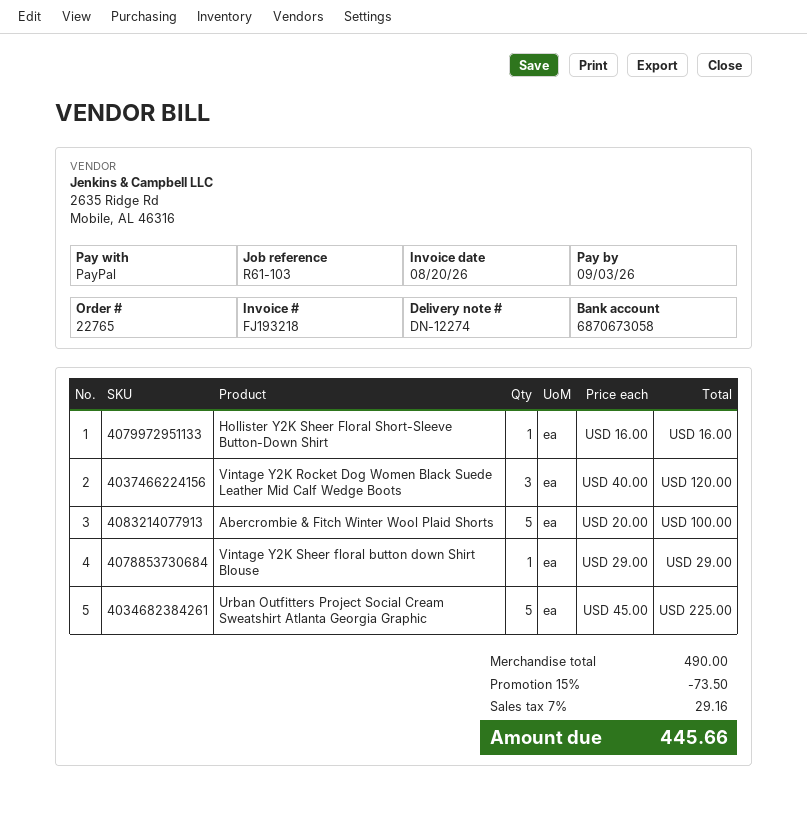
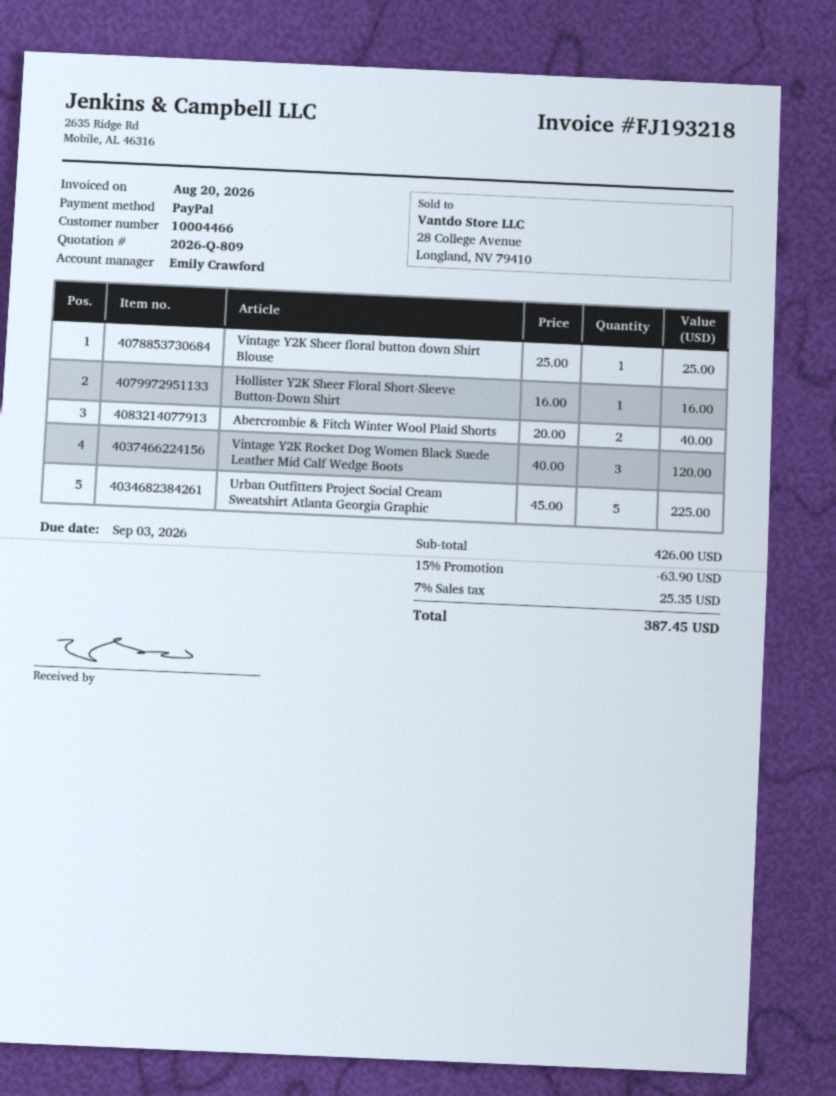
Abercrombie & Fitch Winter Wool Plaid Shorts: 5 x 20.00 = 100.00 -> 2 x 20.00 = 40.00
Vintage Y2K Sheer floral button down Shirt Blouse: 1 x 29.00 = 29.00 -> 1 x 25.00 = 25.00
subtotal: 490.00 -> 426.00
discount: 15% = 73.50 -> 15% = 63.90
tax: 7% = 29.16 -> 7% = 25.35
total: 445.66 -> 387.45

